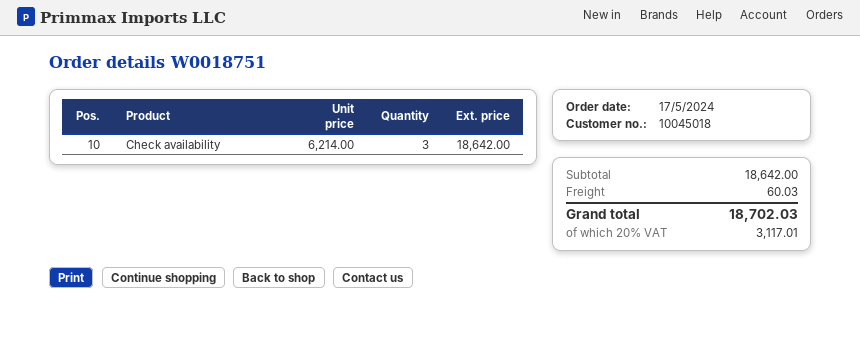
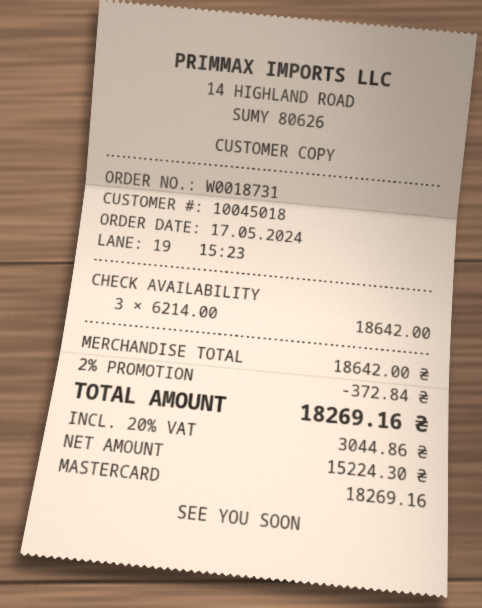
order number: W0018751 -> W0018731
discount: none -> 2% = 372.84
shipping: 60.03 -> none
tax: 20% = 3117.01 -> 20% = 3044.86
total: 18702.03 -> 18269.16

